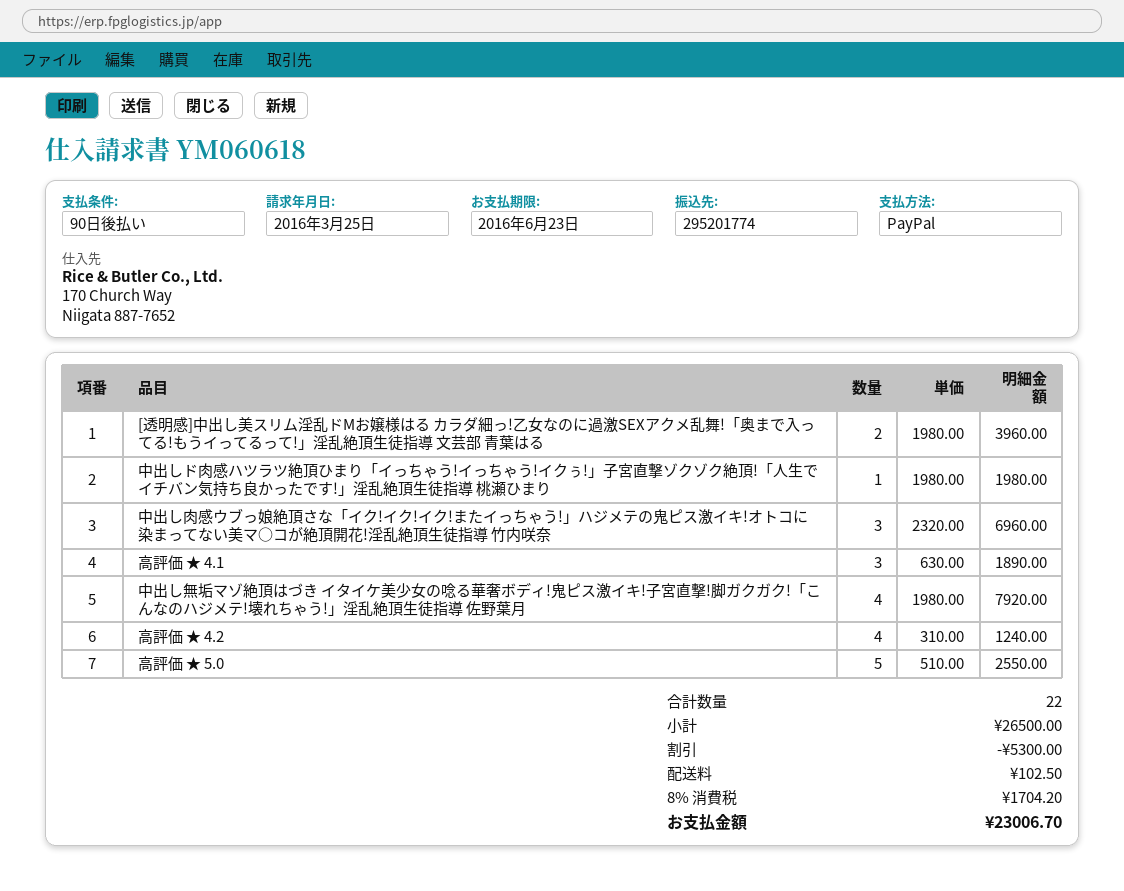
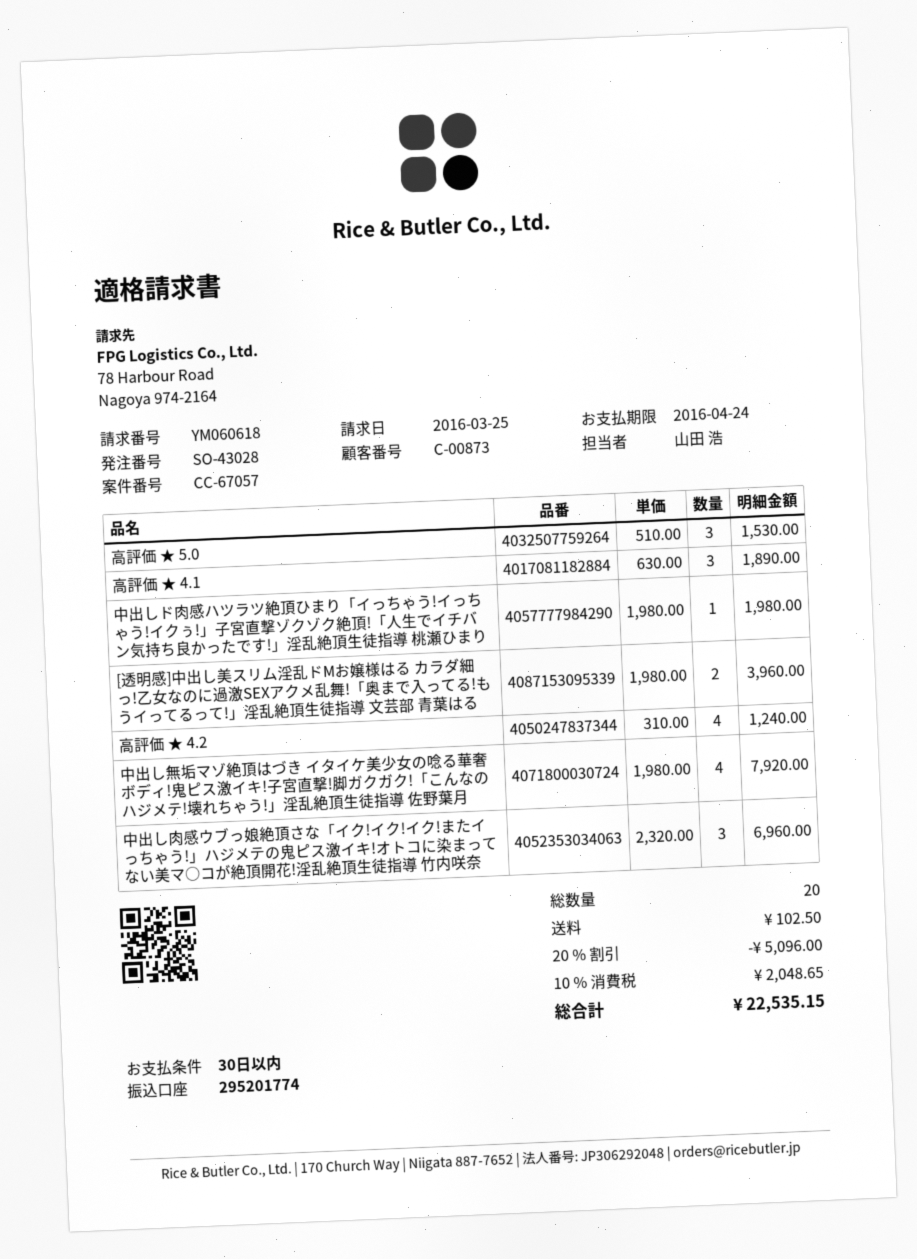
payment terms: 90 days -> 30 days
due date: 2016-06-23 -> 2016-04-24
高評価 ★ 5.0: 5 x 510.00 = 2550.00 -> 3 x 510.00 = 1530.00
total quantity: 22 -> 20
discount: 5300.00 -> 5096.00
tax: 8% = 1704.20 -> 10% = 2048.65
total: 23006.70 -> 22535.15

